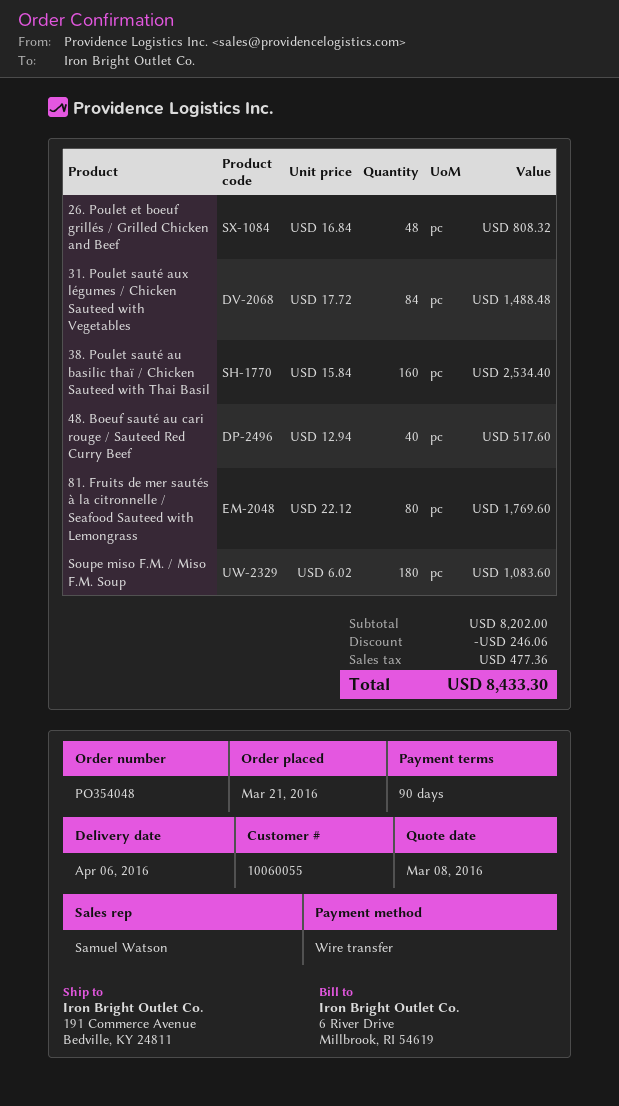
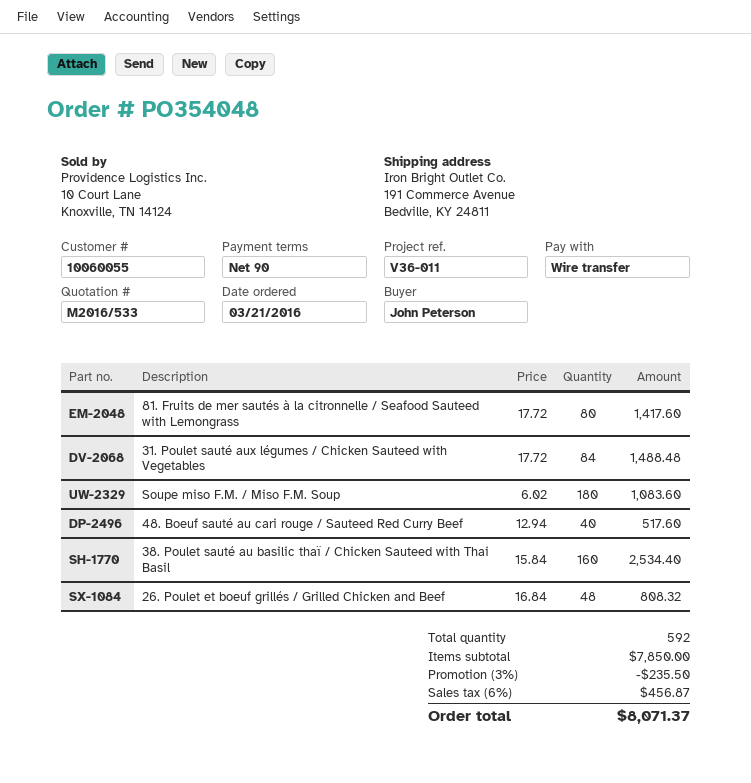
81. Fruits de mer sautés à la citronnelle / Seafood Sauteed with Lemongrass: 80 x 22.12 = 1769.60 -> 80 x 17.72 = 1417.60
subtotal: 8202.00 -> 7850.00
discount: 246.06 -> 235.50
tax: 477.36 -> 456.87
total: 8433.30 -> 8071.37

